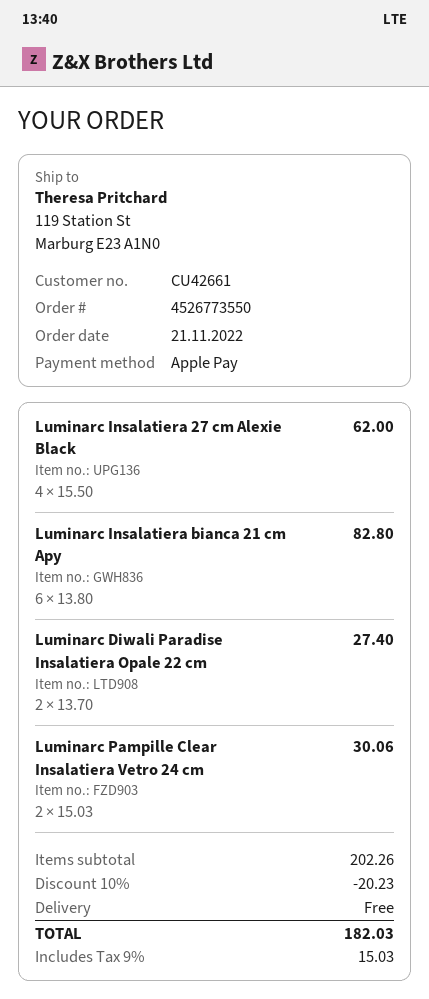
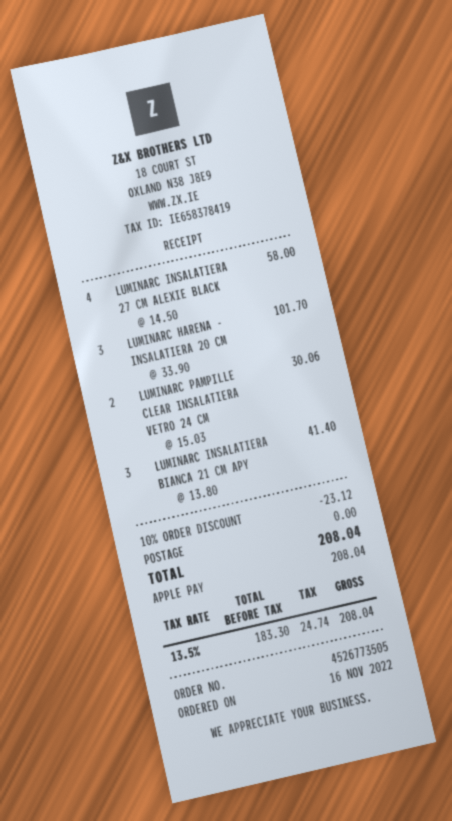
order number: 4526773550 -> 4526773505
order date: 2022-11-21 -> 2022-11-16
Luminarc Insalatiera 27 cm Alexie Black: 4 x 15.50 = 62.00 -> 4 x 14.50 = 58.00
Luminarc Insalatiera bianca 21 cm Apy: 6 x 13.80 = 82.80 -> 3 x 13.80 = 41.40
Luminarc Diwali Paradise Insalatiera Opale 22 cm: 2 x 13.70 = 27.40 -> none
LUMINARC HARENA - INSALATIERA 20 CM: none -> 3 x 33.90 = 101.70
discount: 10% = 20.23 -> 10% = 23.12
tax: 9% = 15.03 -> 13.5% = 24.74
total: 182.03 -> 208.04

